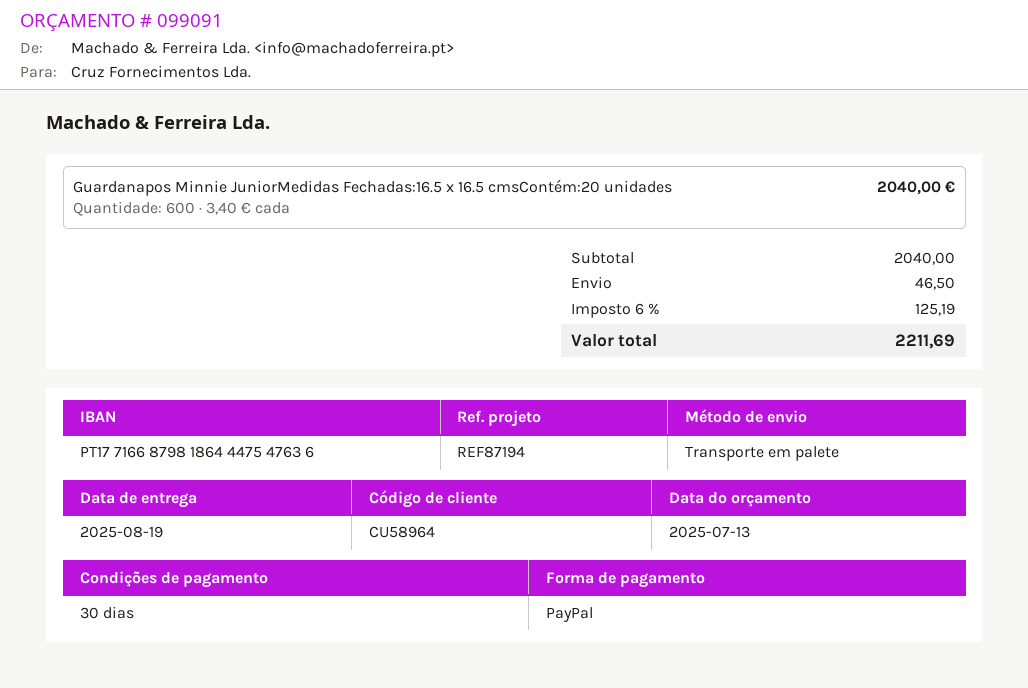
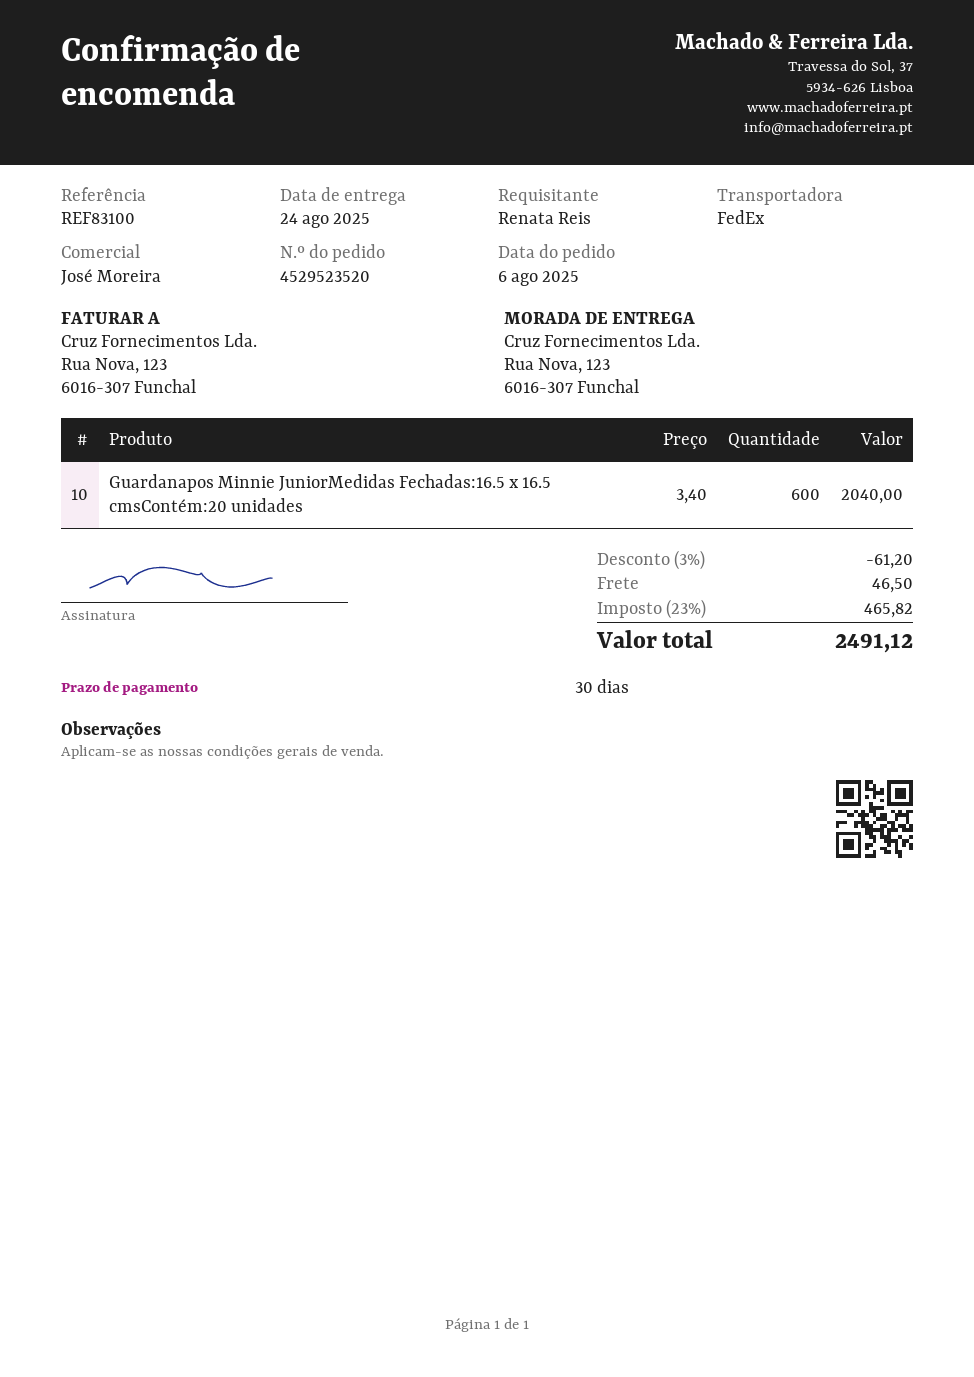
delivery date: 2025-08-19 -> 2025-08-24
reference: REF87194 -> REF83100
shipping method: pallet freight -> FedEx
discount: none -> 3% = 61.20
tax: 6% = 125.19 -> 23% = 465.82
total: 2211.69 -> 2491.12

